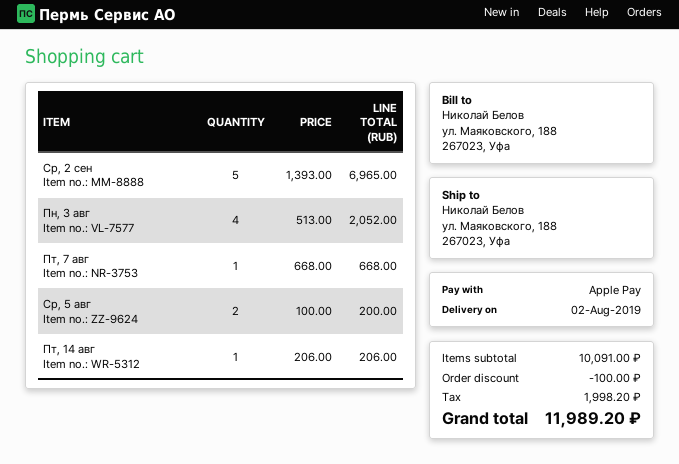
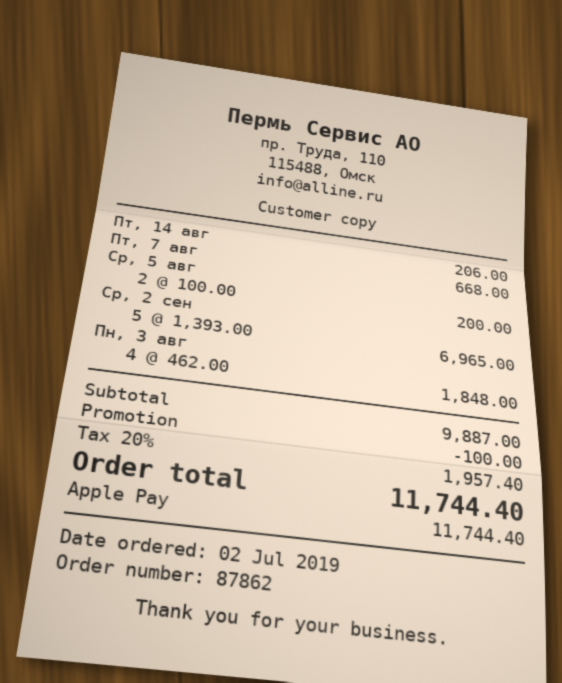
Пн, 3 авг: 4 x 513.00 = 2052.00 -> 4 x 462.00 = 1848.00
subtotal: 10091.00 -> 9887.00
tax: 1998.20 -> 1957.40
total: 11989.20 -> 11744.40

